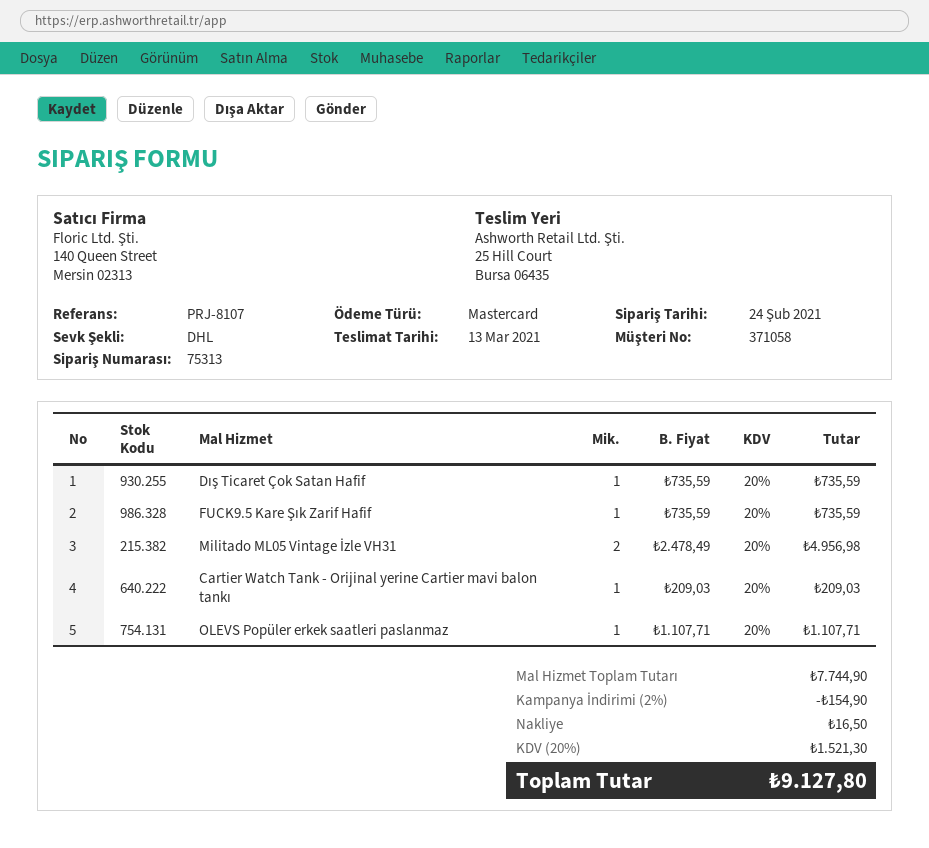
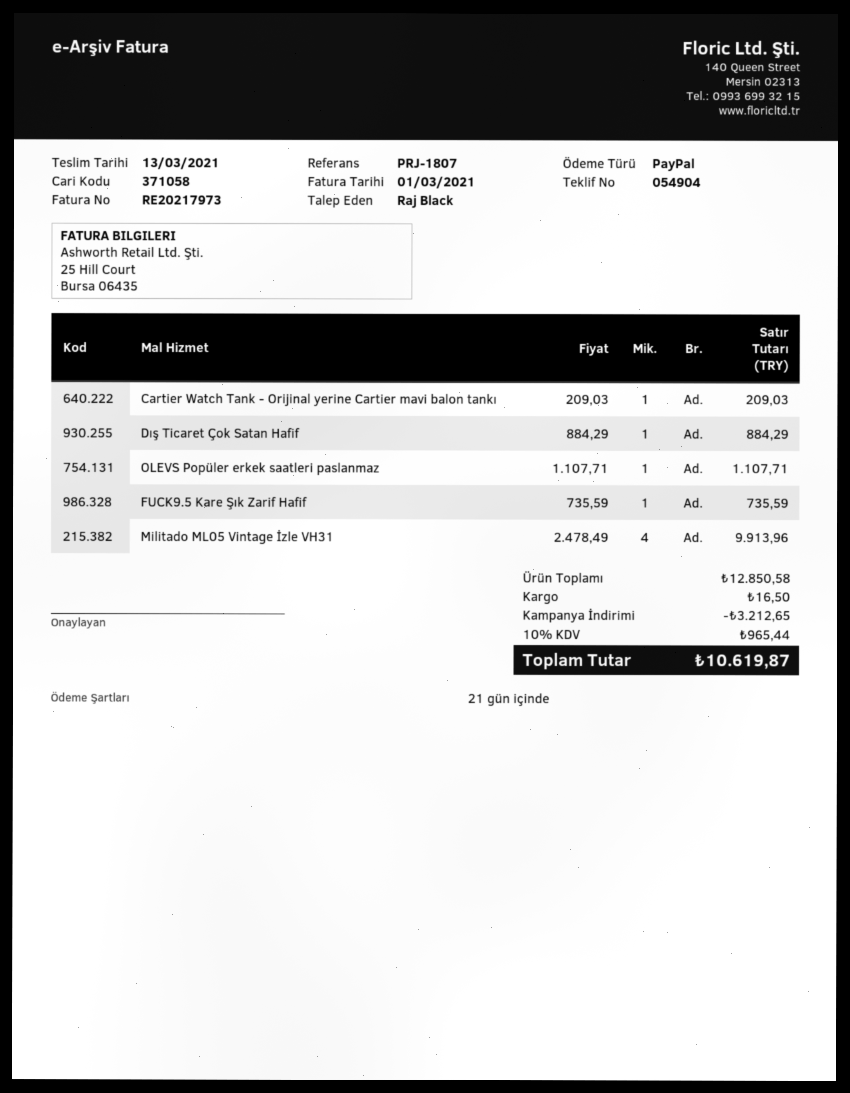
reference: PRJ-8107 -> PRJ-1807
payment method: Mastercard -> PayPal
Dış Ticaret Çok Satan Hafif: 1 x 735.59 = 735.59 -> 1 x 884.29 = 884.29
Militado ML05 Vintage İzle VH31: 2 x 2478.49 = 4956.98 -> 4 x 2478.49 = 9913.96
subtotal: 7744.90 -> 12850.58
discount: 154.90 -> 3212.65
tax: 20% = 1521.30 -> 10% = 965.44
total: 9127.80 -> 10619.87

